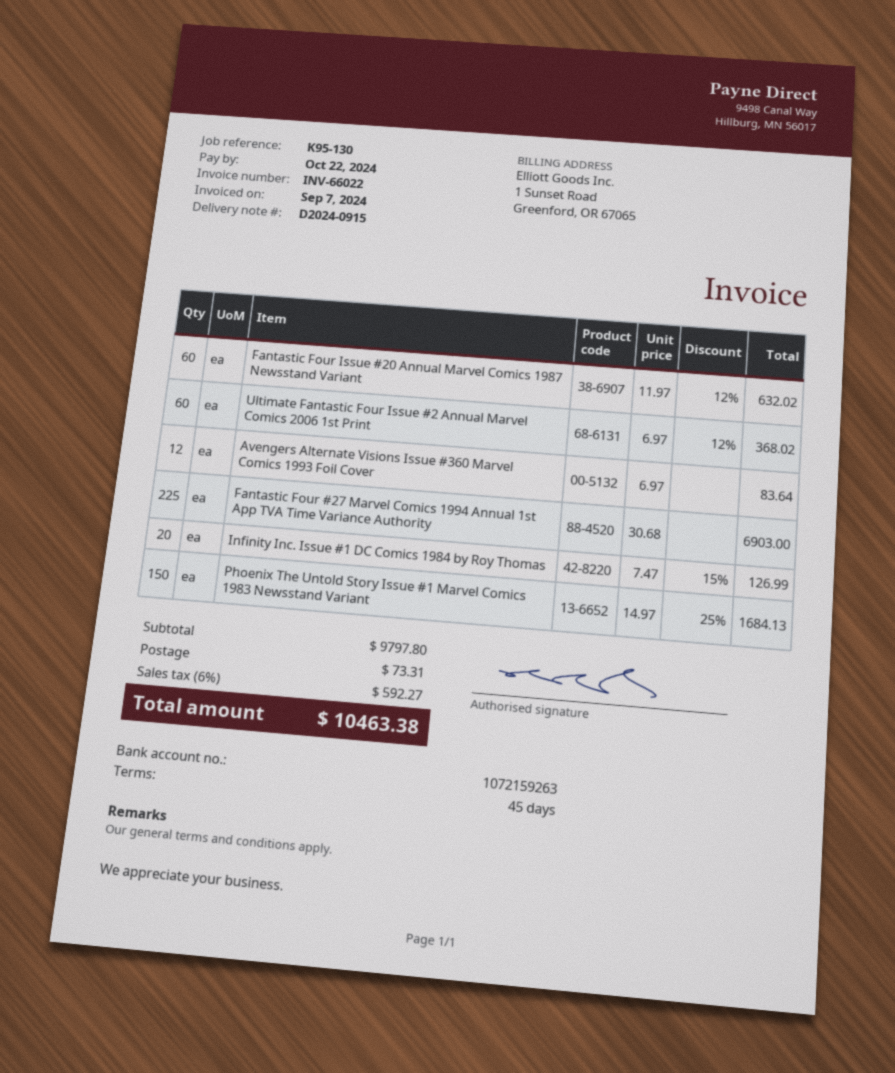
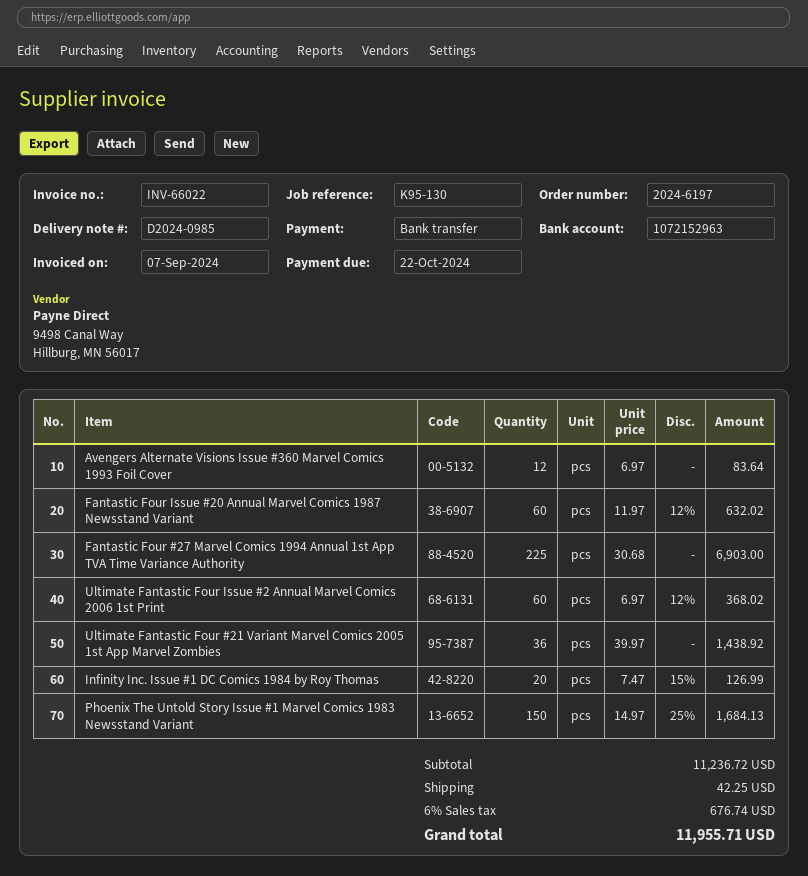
delivery note number: D2024-0915 -> D2024-0985
bank account: 1072159263 -> 1072152963
Ultimate Fantastic Four #21 Variant Marvel Comics 2005 1st App Marvel Zombies: none -> 36 x 39.97 = 1438.92
subtotal: 9797.80 -> 11236.72
shipping: 73.31 -> 42.25
tax: 6% = 592.27 -> 6% = 676.74
total: 10463.38 -> 11955.71

